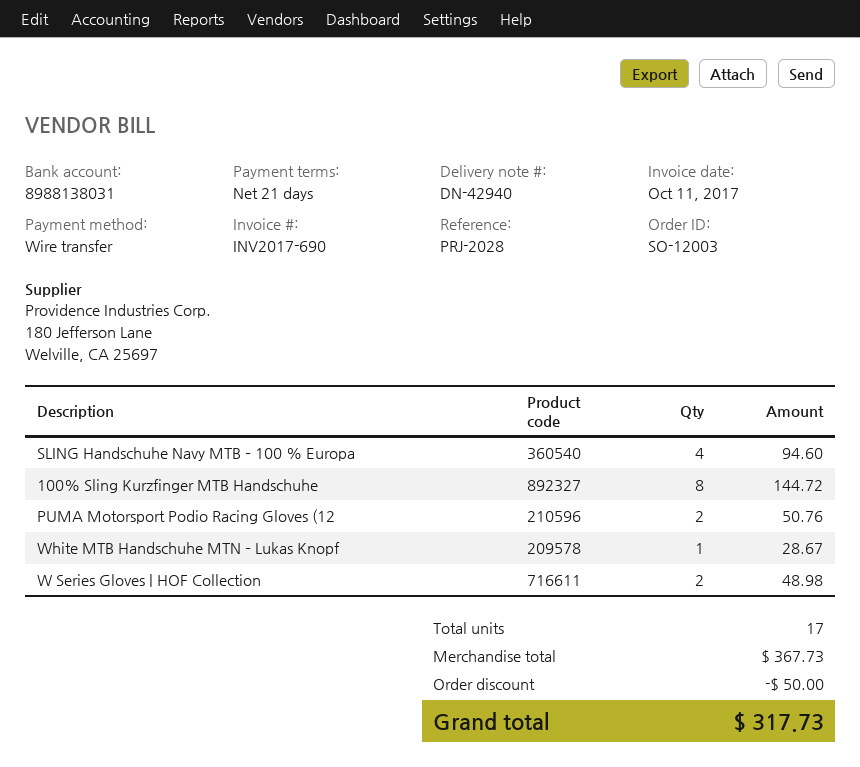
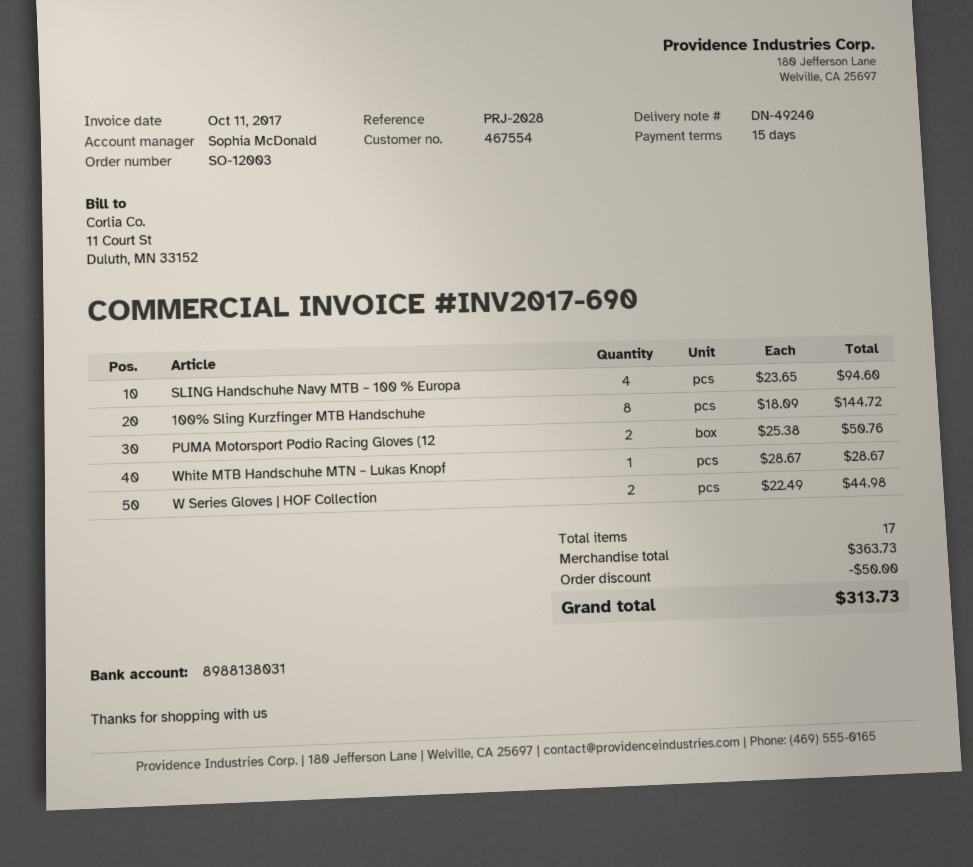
delivery note number: DN-42940 -> DN-49240
payment terms: 21 days -> 15 days
W Series Gloves | HOF Collection: 2 for 48.98 -> 2 for 44.98
subtotal: 367.73 -> 363.73
total: 317.73 -> 313.73

